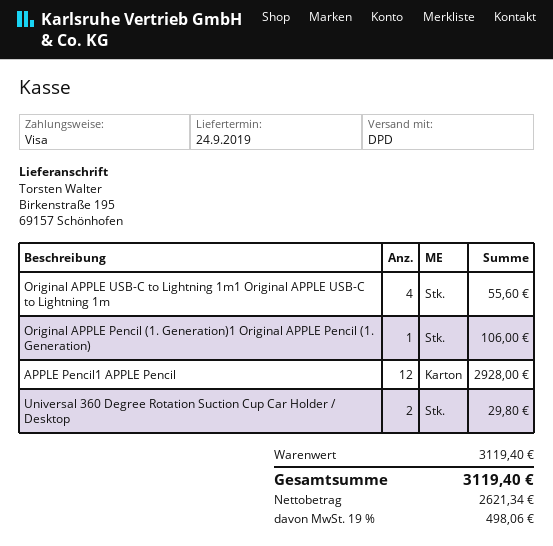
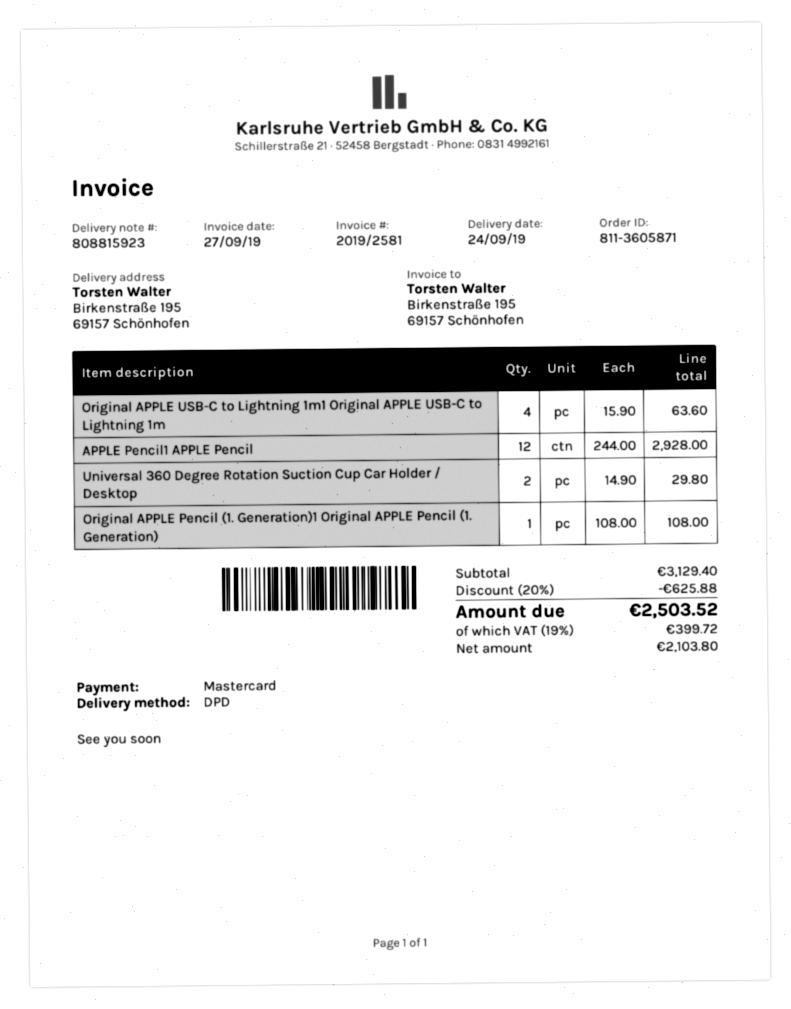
payment method: Visa -> Mastercard
Original APPLE USB-C to Lightning 1m1 Original APPLE USB-C to Lightning 1m: 4 for 55.60 -> 4 for 63.60
Original APPLE Pencil (1. Generation)1 Original APPLE Pencil (1. Generation): 1 for 106.00 -> 1 for 108.00
subtotal: 3119.40 -> 3129.40
discount: none -> 20% = 625.88
net: 2621.34 -> 2103.80
tax: 19% = 498.06 -> 19% = 399.72
total: 3119.40 -> 2503.52

